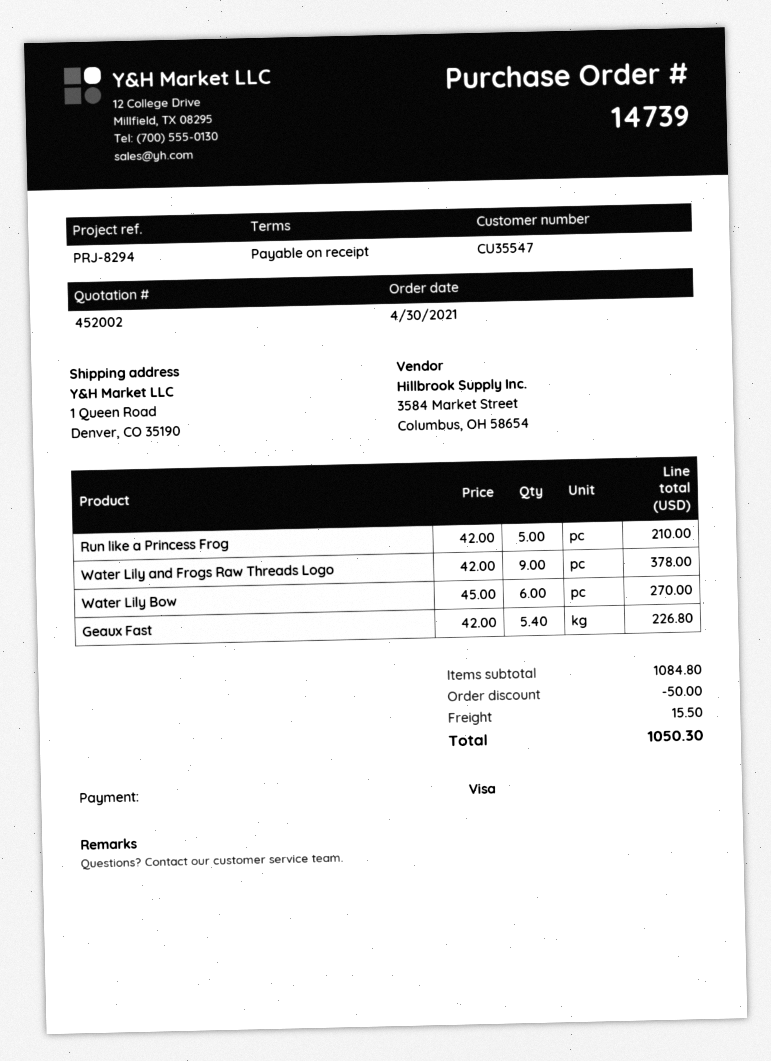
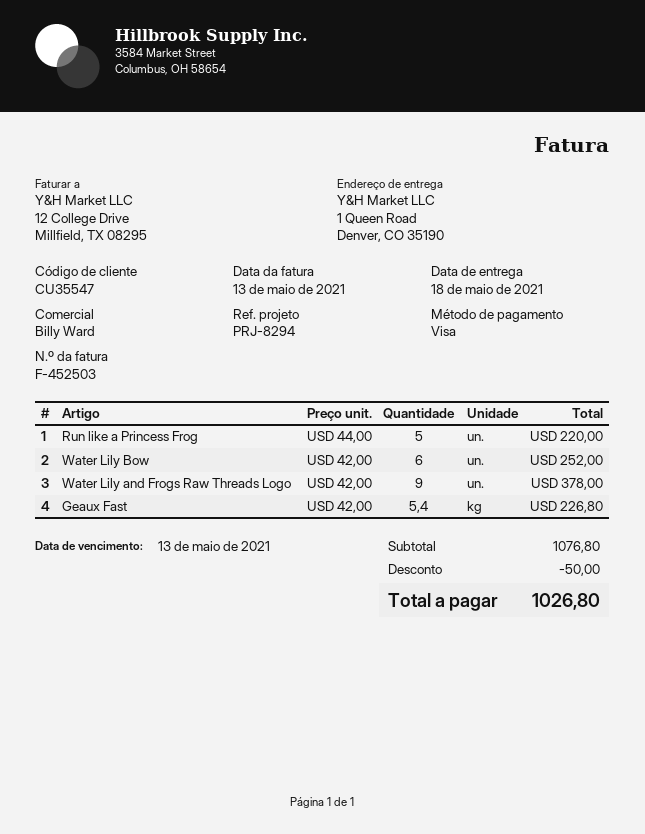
Run like a Princess Frog: 5 x 42.00 = 210.00 -> 5 x 44.00 = 220.00
Water Lily Bow: 6 x 45.00 = 270.00 -> 6 x 42.00 = 252.00
subtotal: 1084.80 -> 1076.80
shipping: 15.50 -> none
total: 1050.30 -> 1026.80

